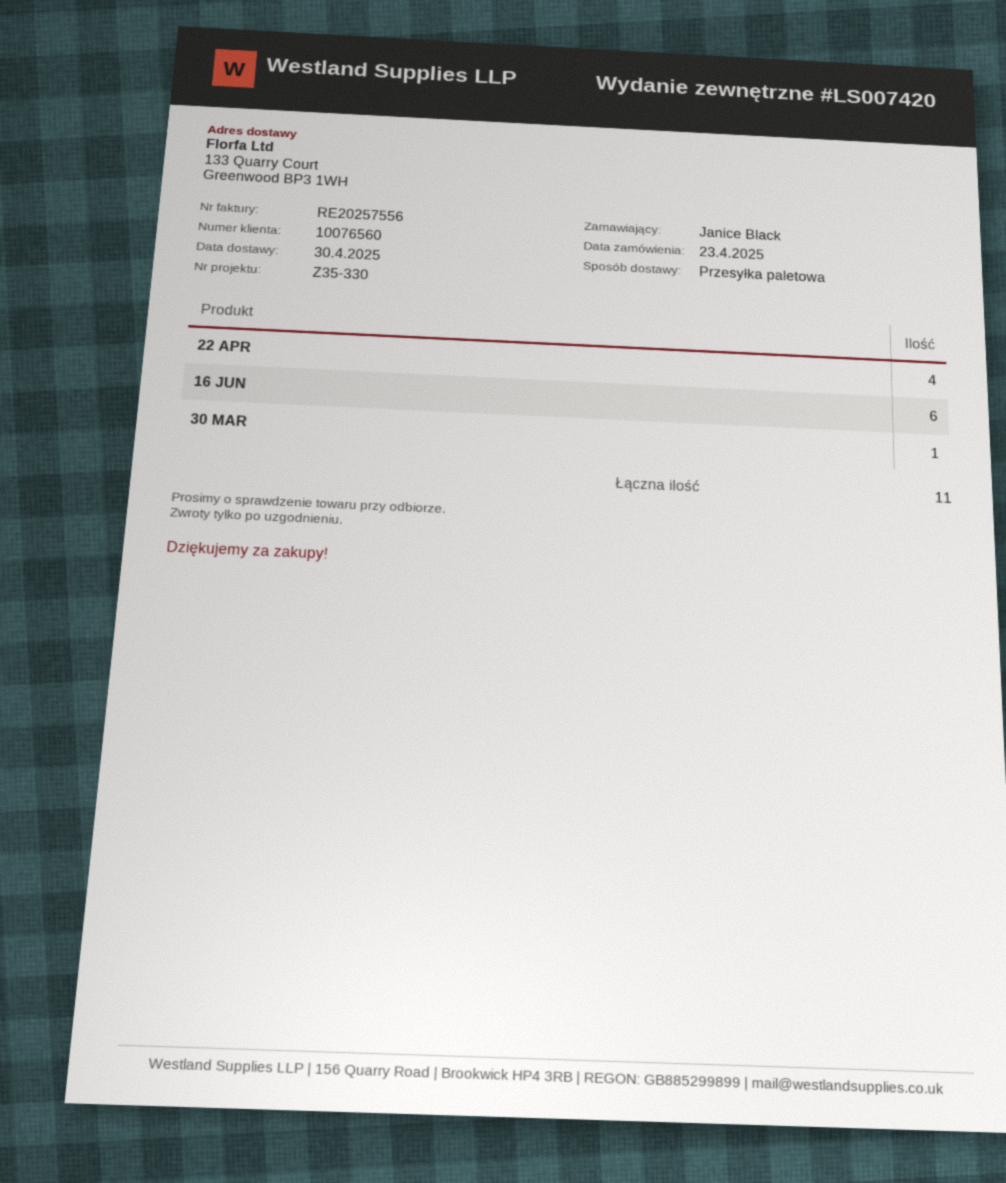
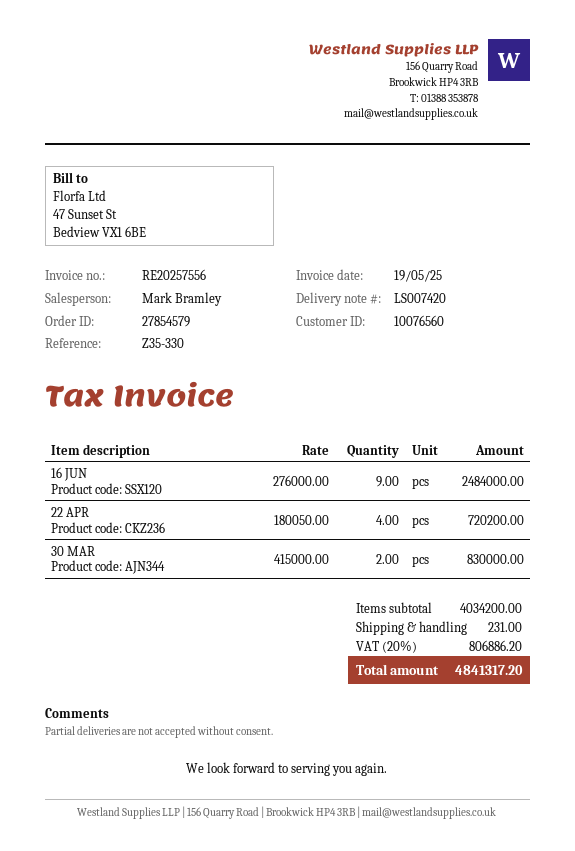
16 JUN: 6 -> 9
30 MAR: 1 -> 2

